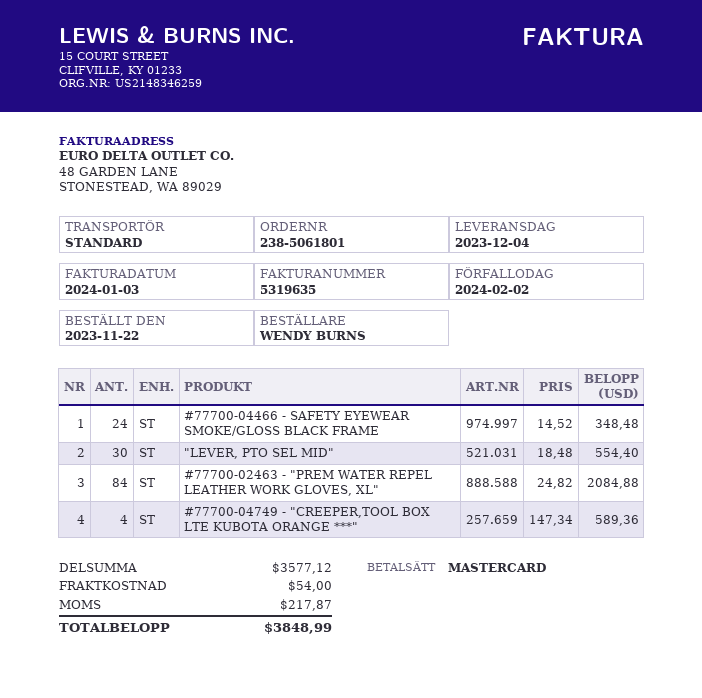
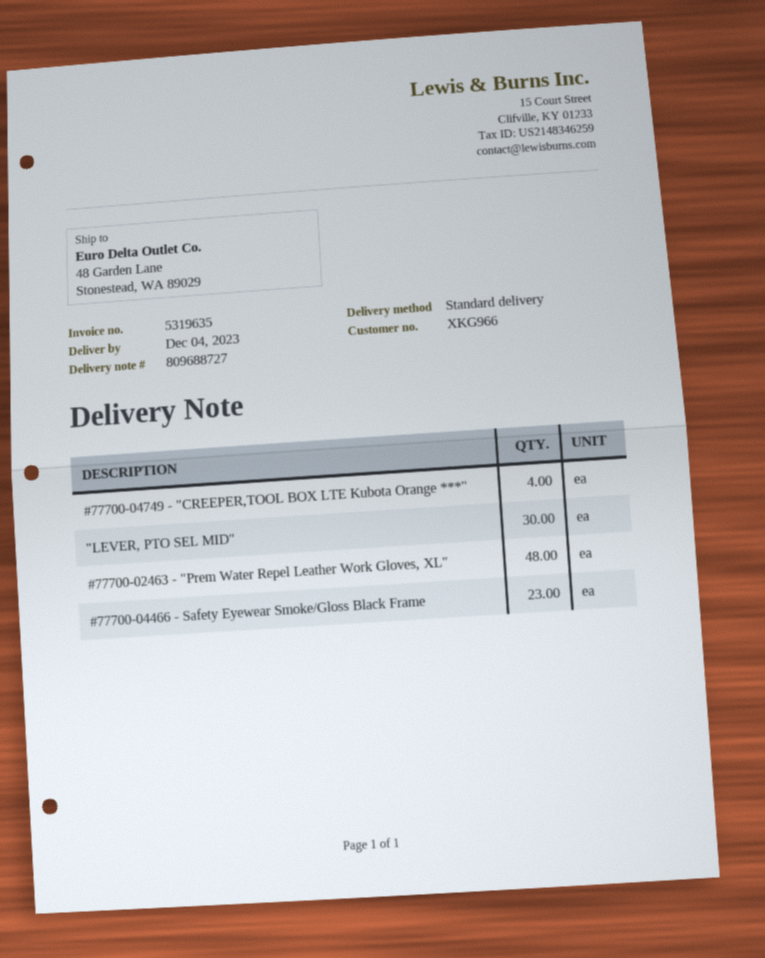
#77700-04466 - SAFETY EYEWEAR SMOKE/GLOSS BLACK FRAME: 24 -> 23
#77700-02463 - "PREM WATER REPEL LEATHER WORK GLOVES, XL": 84 -> 48

